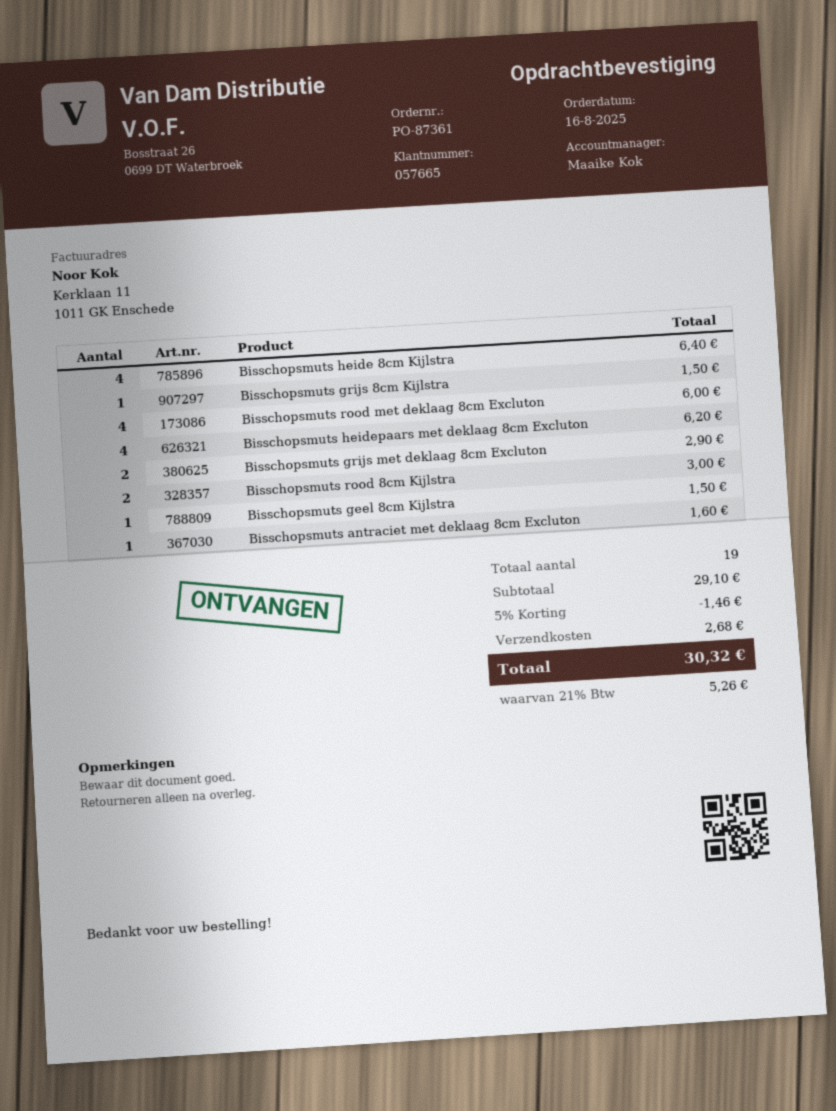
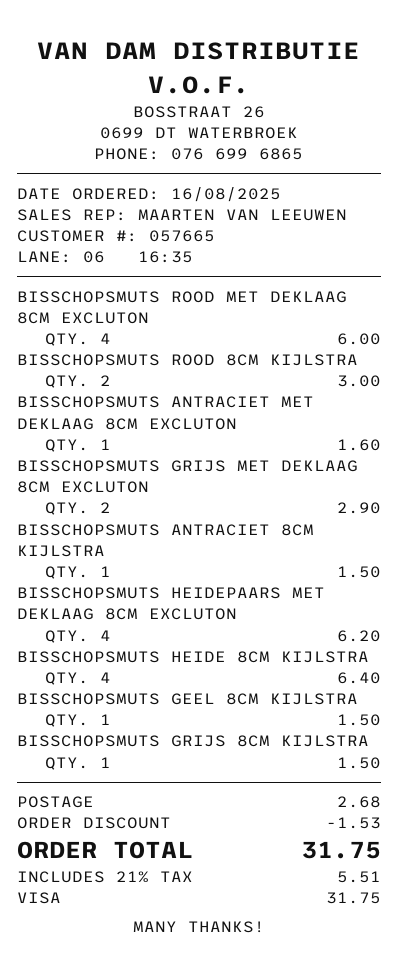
sales rep: Maaike Kok -> MAARTEN VAN LEEUWEN
BISSCHOPSMUTS ANTRACIET 8CM KIJLSTRA: none -> 1 for 1.50
discount: 1.46 -> 1.53
tax: 21% = 5.26 -> 21% = 5.51
total: 30.32 -> 31.75

